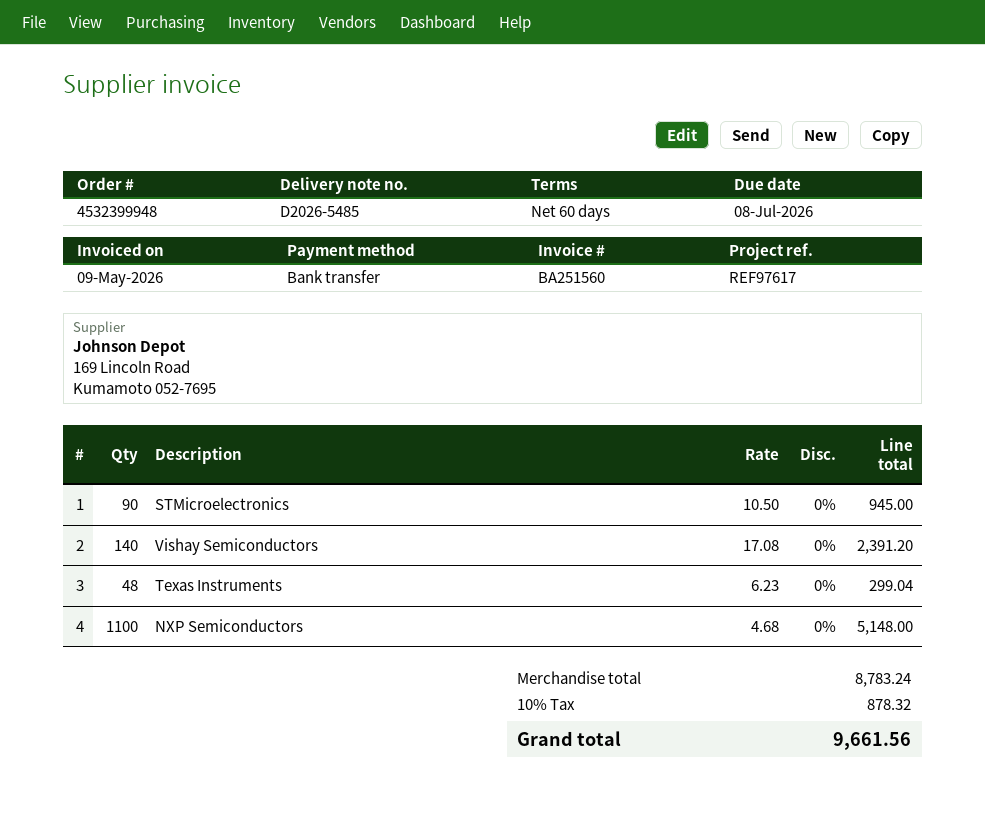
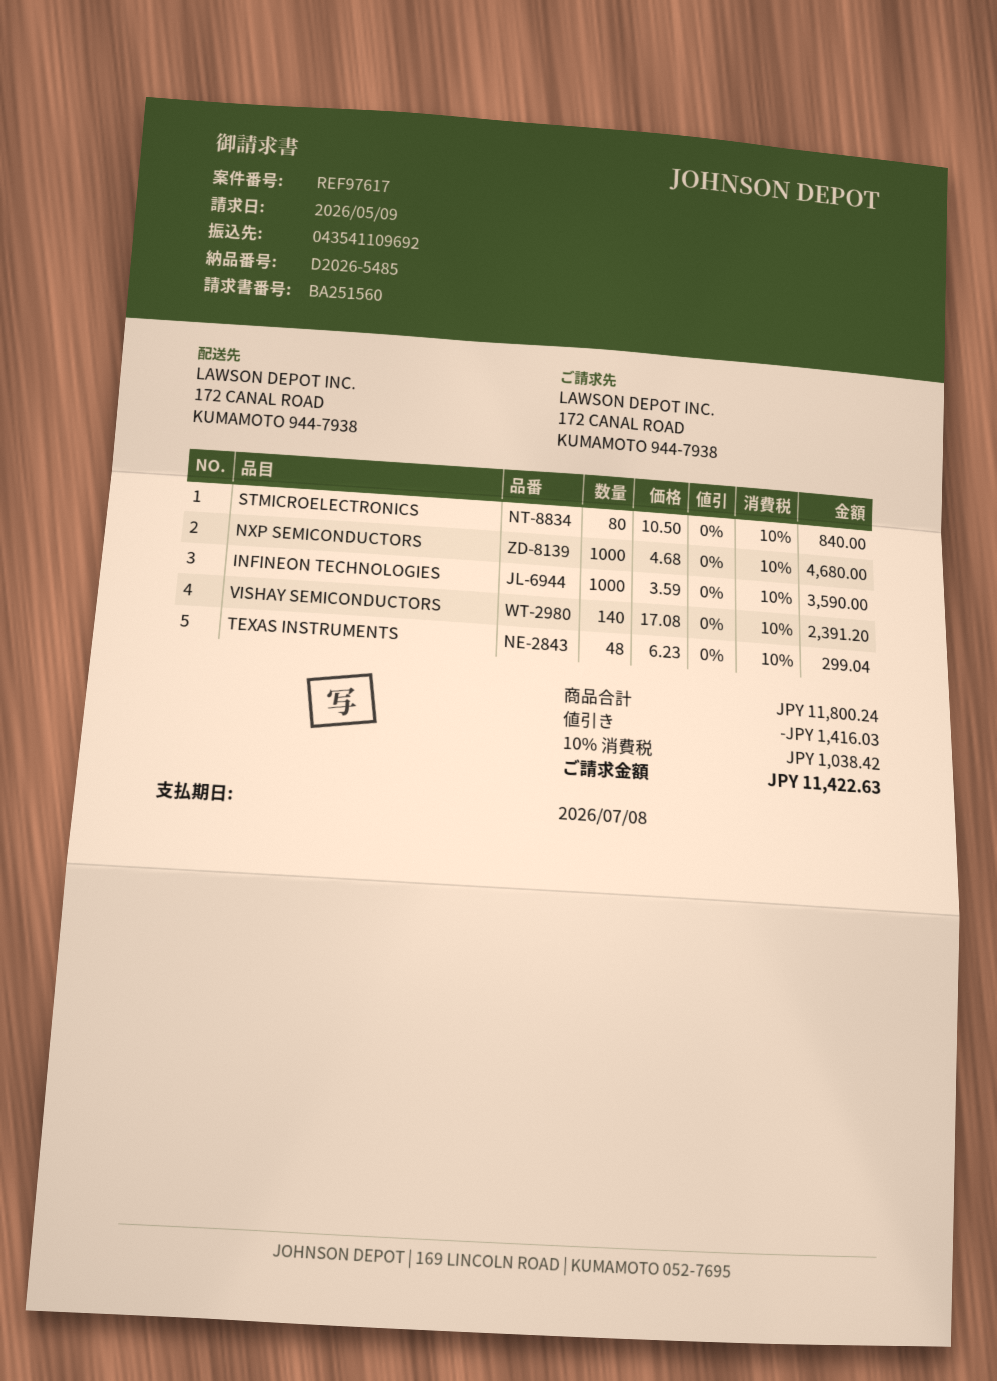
STMicroelectronics: 90 x 10.50 = 945.00 -> 80 x 10.50 = 840.00
NXP Semiconductors: 1100 x 4.68 = 5148.00 -> 1000 x 4.68 = 4680.00
INFINEON TECHNOLOGIES: none -> 1000 x 3.59 = 3590.00
subtotal: 8783.24 -> 11800.24
discount: none -> 1416.03
tax: 10% = 878.32 -> 10% = 1038.42
total: 9661.56 -> 11422.63

